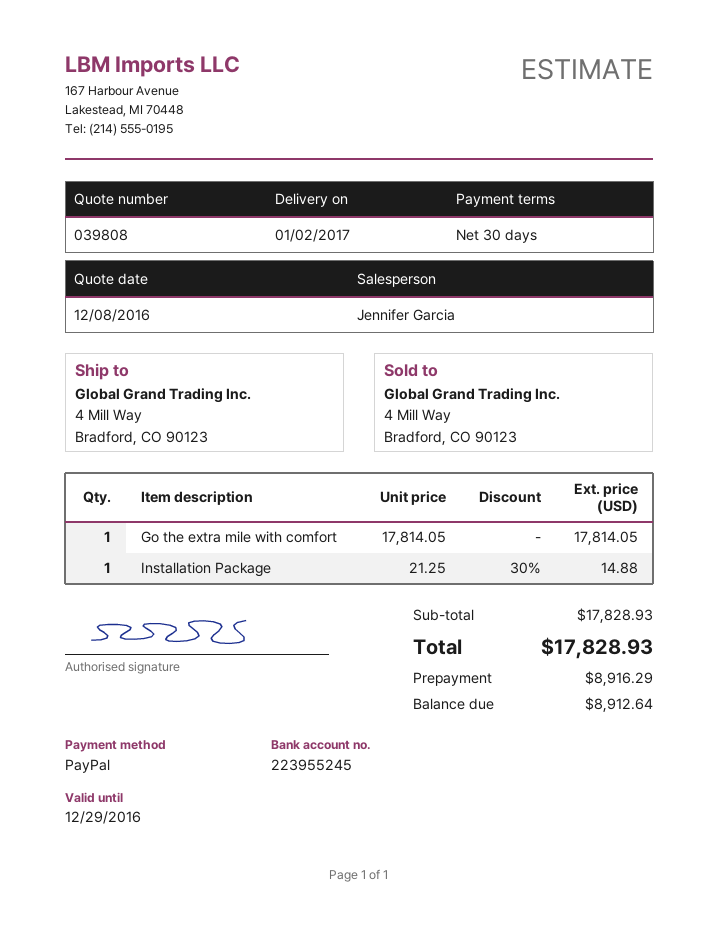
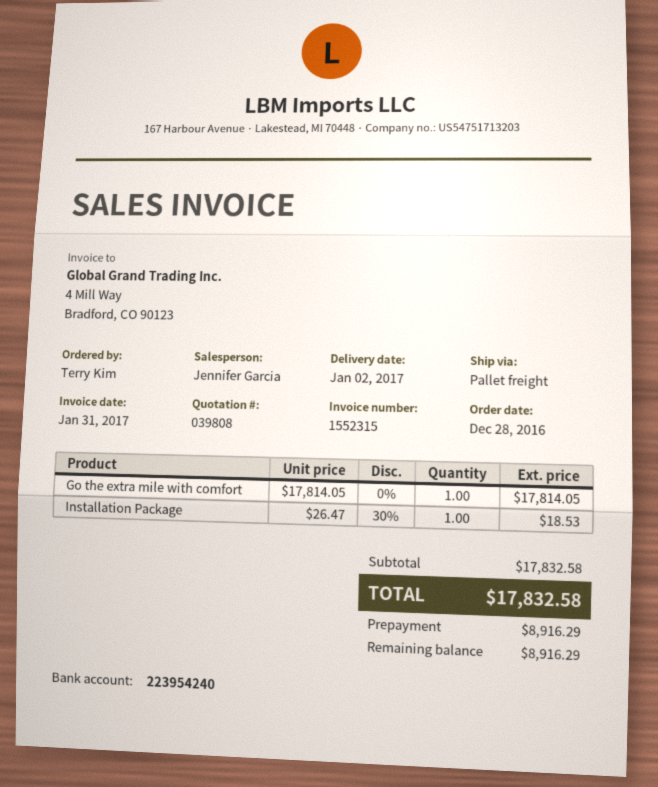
bank account: 223955245 -> 223954240
Installation Package: 1 x 21.25 - 30% = 14.88 -> 1 x 26.47 - 30% = 18.53
subtotal: 17828.93 -> 17832.58
total: 17828.93 -> 17832.58
balance: 8912.64 -> 8916.29

